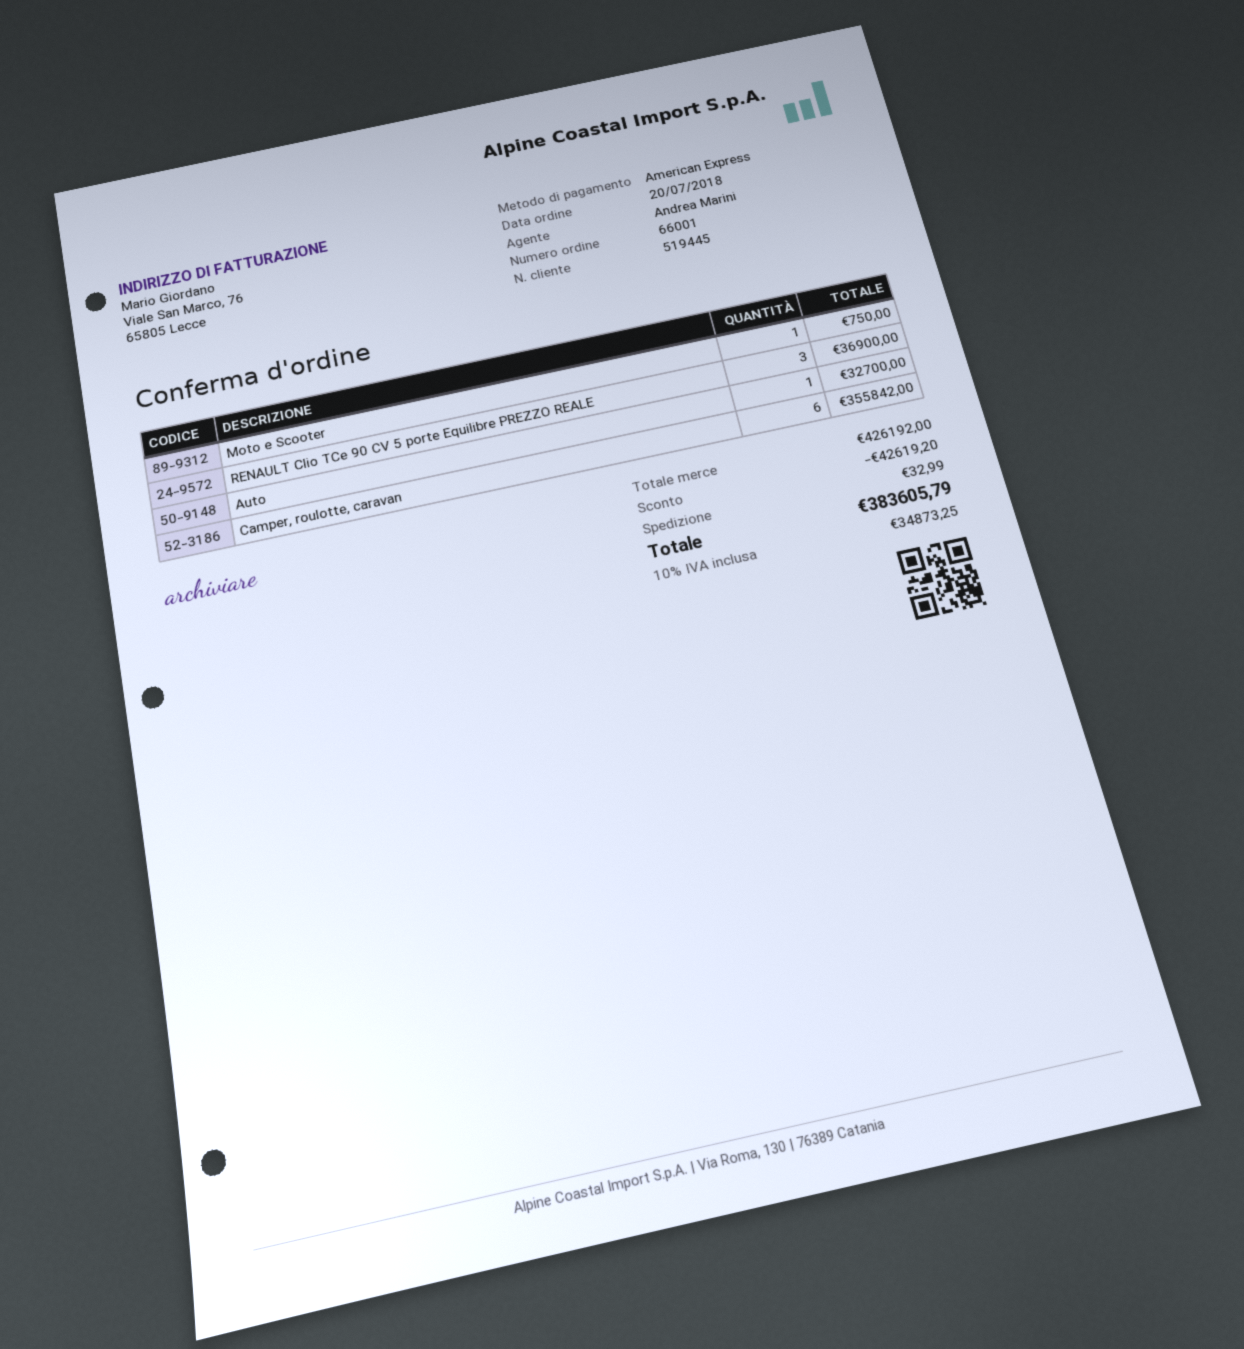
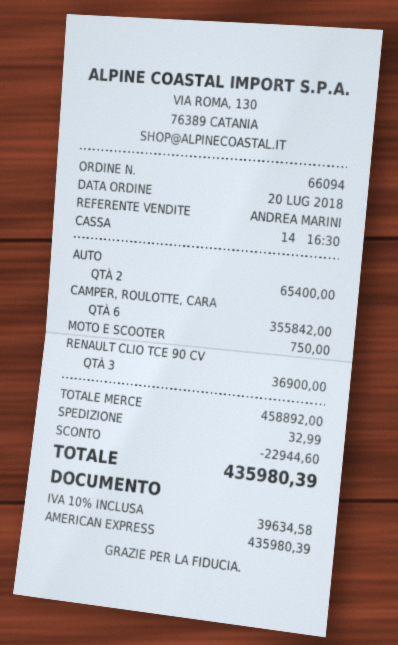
order number: 66001 -> 66094
Auto: 1 for 32700.00 -> 2 for 65400.00
subtotal: 426192.00 -> 458892.00
discount: 42619.20 -> 22944.60
tax: 10% = 34873.25 -> 10% = 39634.58
total: 383605.79 -> 435980.39

